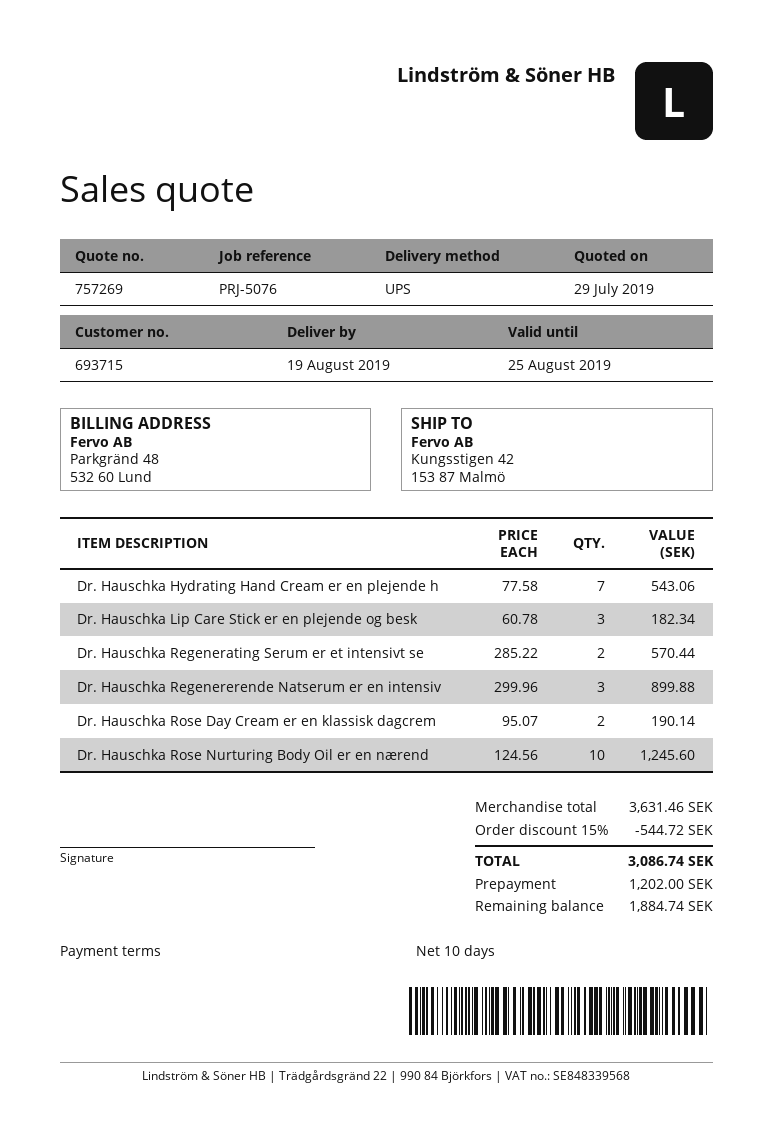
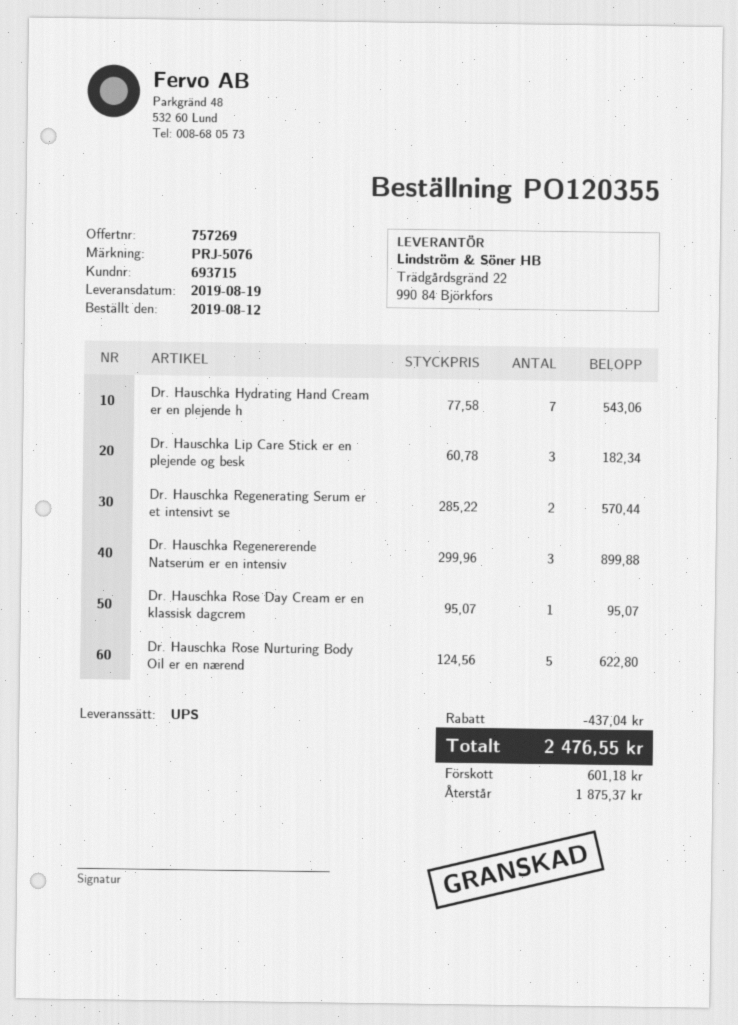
Dr. Hauschka Rose Day Cream er en klassisk dagcrem: 2 x 95.07 = 190.14 -> 1 x 95.07 = 95.07
Dr. Hauschka Rose Nurturing Body Oil er en nærend: 10 x 124.56 = 1245.60 -> 5 x 124.56 = 622.80
discount: 544.72 -> 437.04
total: 3086.74 -> 2476.55
deposit: 1202.00 -> 601.18
balance: 1884.74 -> 1875.37

